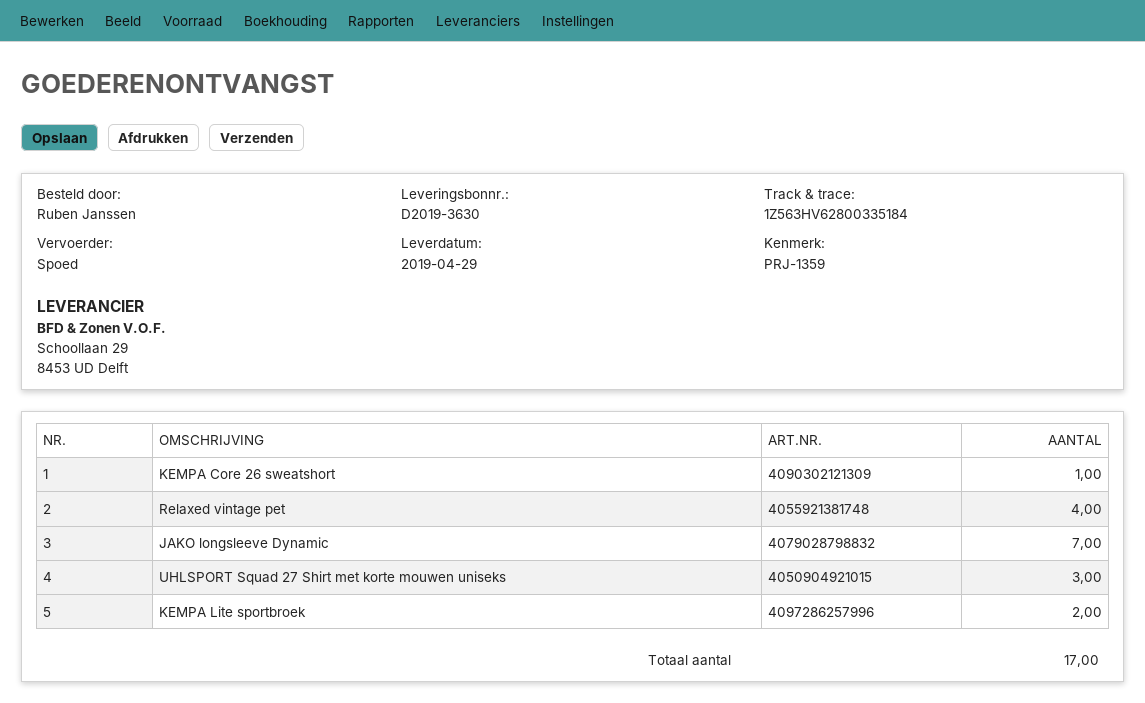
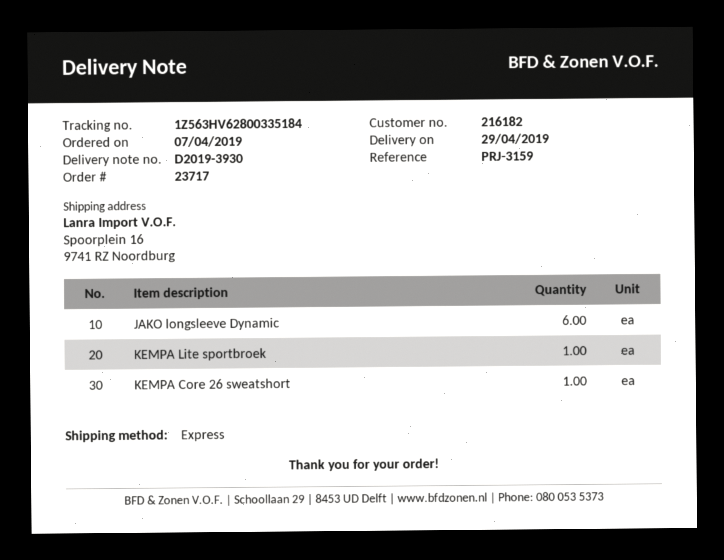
delivery note number: D2019-3630 -> D2019-3930
reference: PRJ-1359 -> PRJ-3159
Relaxed vintage pet: 4 -> none
JAKO longsleeve Dynamic: 7 -> 6
UHLSPORT Squad 27 Shirt met korte mouwen uniseks: 3 -> none
KEMPA Lite sportbroek: 2 -> 1

